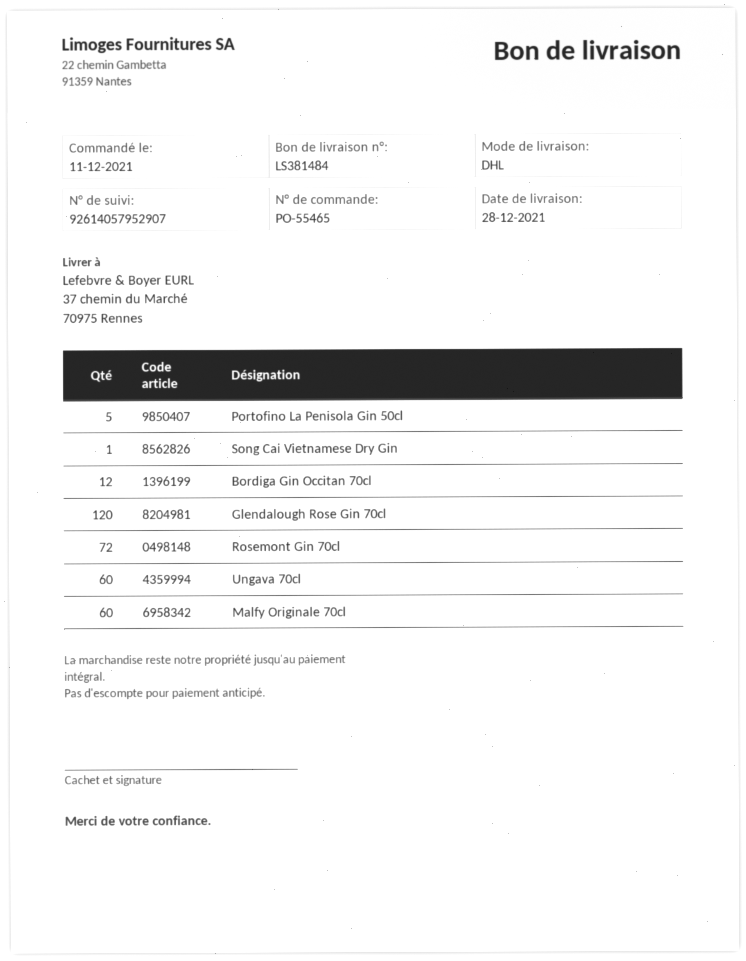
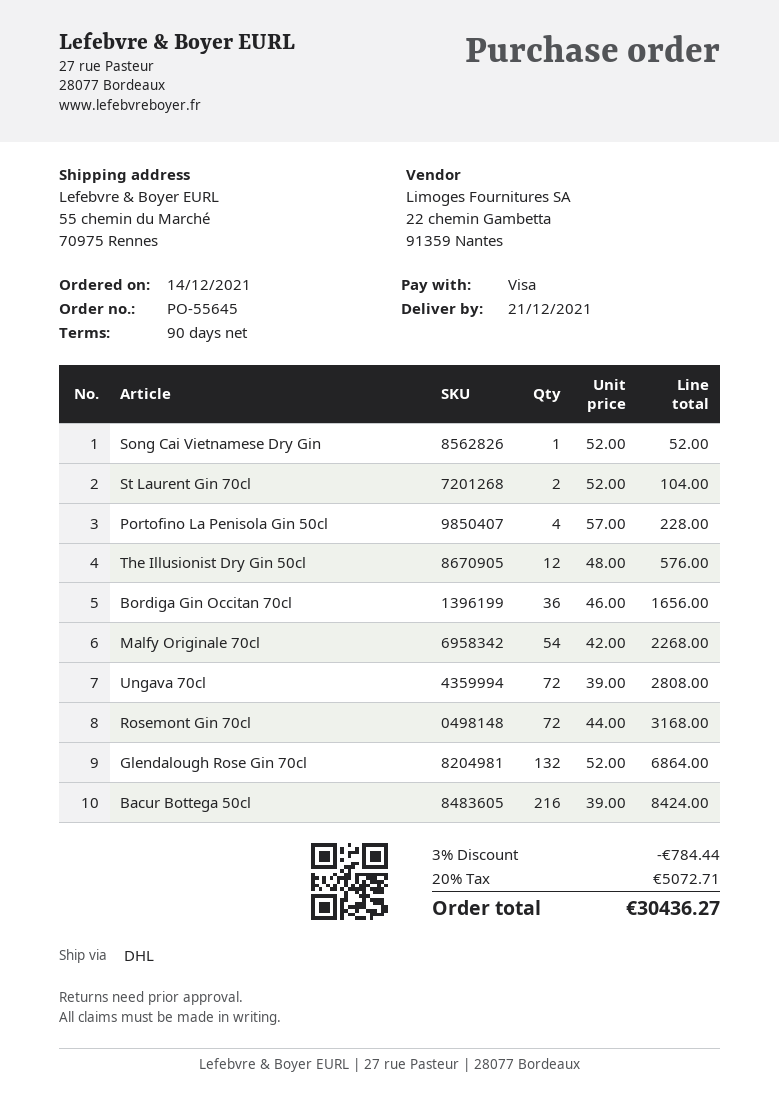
order number: PO-55465 -> PO-55645
order date: 2021-12-11 -> 2021-12-14
delivery date: 2021-12-28 -> 2021-12-21
ship to: 37 chemin du Marché, 70975 Rennes -> 55 chemin du Marché, 70975 Rennes
Portofino La Penisola Gin 50cl: 5 -> 4
Bordiga Gin Occitan 70cl: 12 -> 36
Glendalough Rose Gin 70cl: 120 -> 132
Ungava 70cl: 60 -> 72
Malfy Originale 70cl: 60 -> 54
St Laurent Gin 70cl: none -> 2
The Illusionist Dry Gin 50cl: none -> 12
Bacur Bottega 50cl: none -> 216

